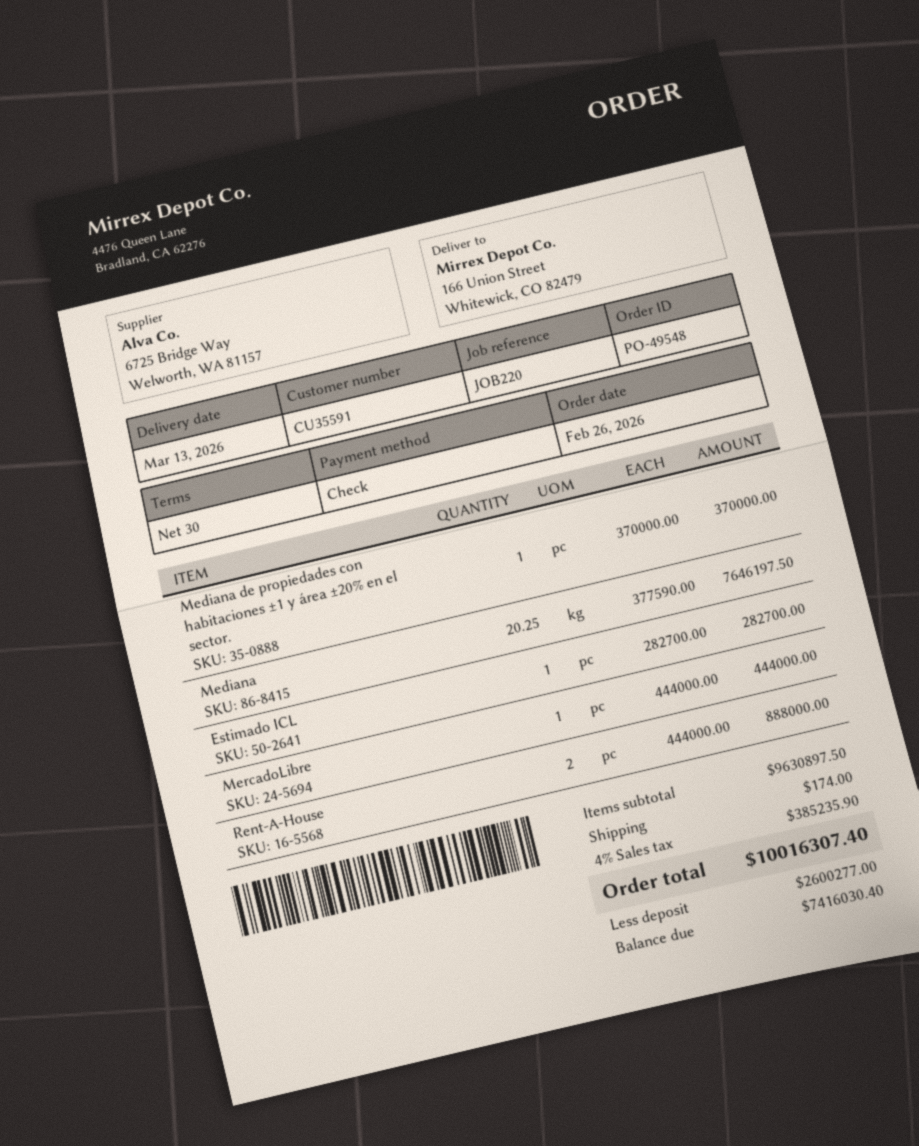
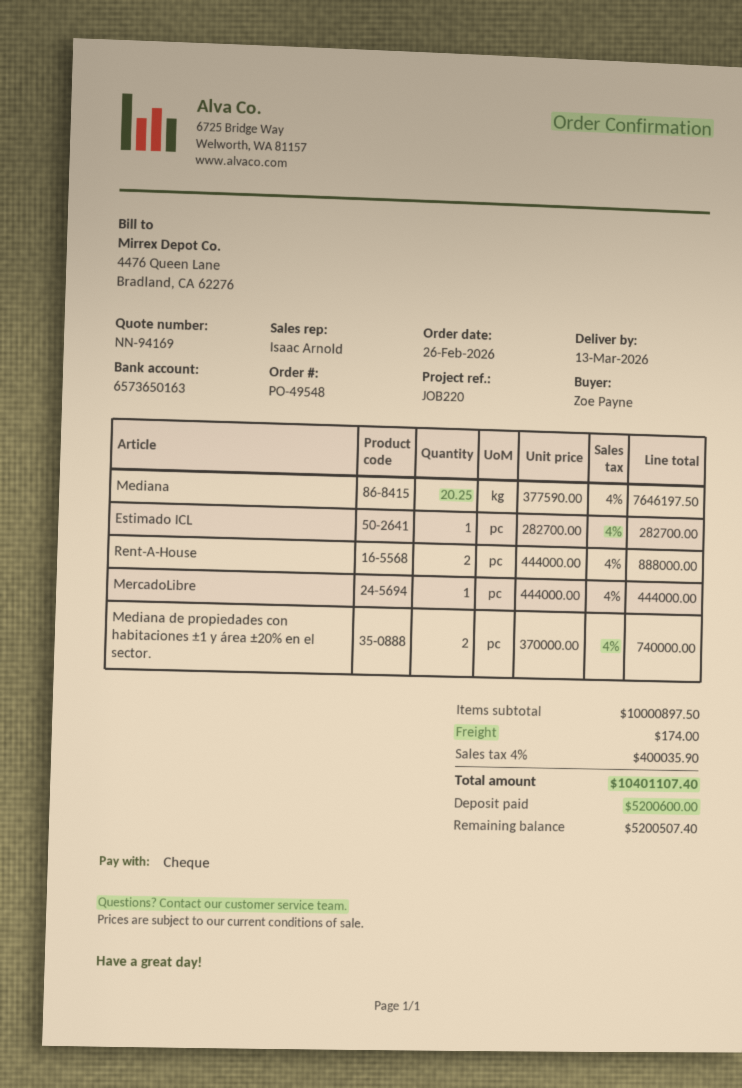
Mediana de propiedades con habitaciones ±1 y área ±20% en el sector.: 1 x 370000.00 = 370000.00 -> 2 x 370000.00 = 740000.00
subtotal: 9630897.50 -> 10000897.50
tax: 4% = 385235.90 -> 4% = 400035.90
total: 10016307.40 -> 10401107.40
deposit: 2600277.00 -> 5200600.00
balance: 7416030.40 -> 5200507.40

